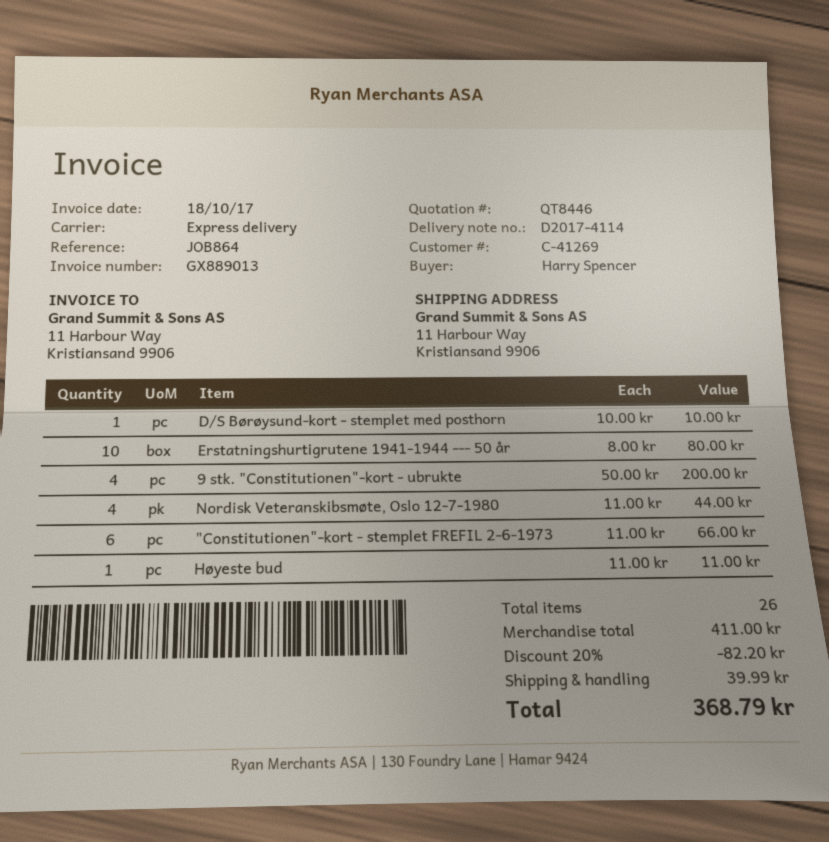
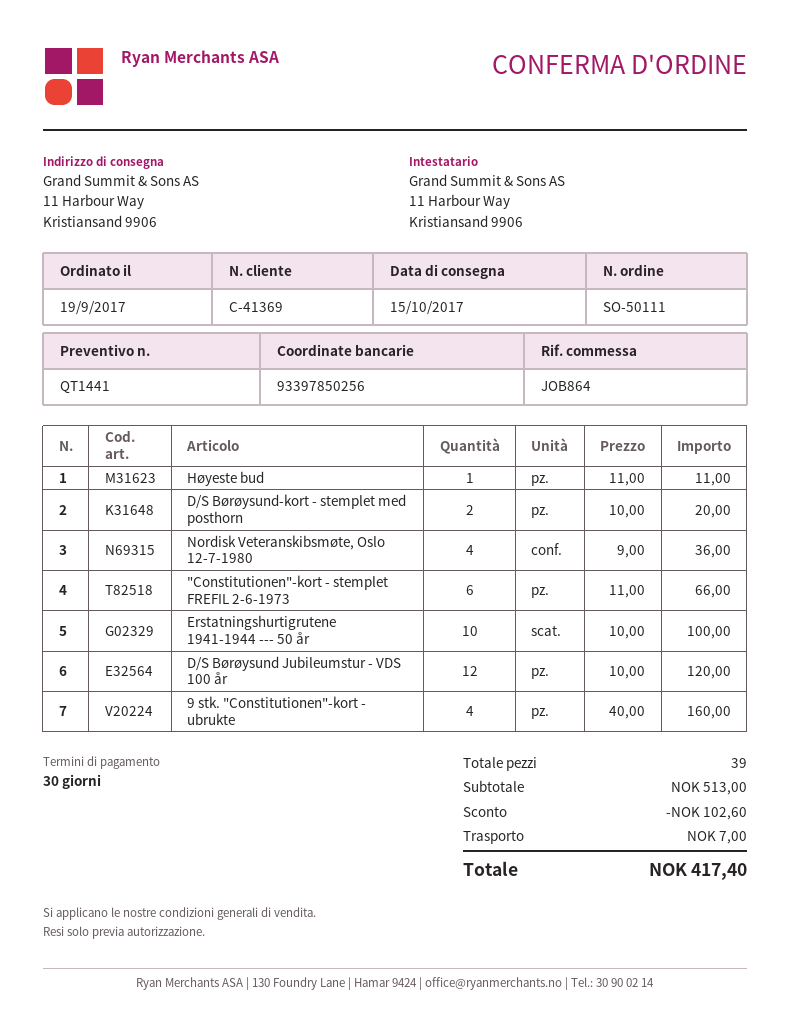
quote number: QT8446 -> QT1441
customer number: C-41269 -> C-41369
D/S Børøysund-kort - stemplet med posthorn: 1 x 10.00 = 10.00 -> 2 x 10.00 = 20.00
Erstatningshurtigrutene 1941-1944 --- 50 år: 10 x 8.00 = 80.00 -> 10 x 10.00 = 100.00
9 stk. "Constitutionen"-kort - ubrukte: 4 x 50.00 = 200.00 -> 4 x 40.00 = 160.00
Nordisk Veteranskibsmøte, Oslo 12-7-1980: 4 x 11.00 = 44.00 -> 4 x 9.00 = 36.00
D/S Børøysund Jubileumstur - VDS 100 år: none -> 12 x 10.00 = 120.00
total quantity: 26 -> 39
subtotal: 411.00 -> 513.00
discount: 82.20 -> 102.60
shipping: 39.99 -> 7.00
total: 368.79 -> 417.40

